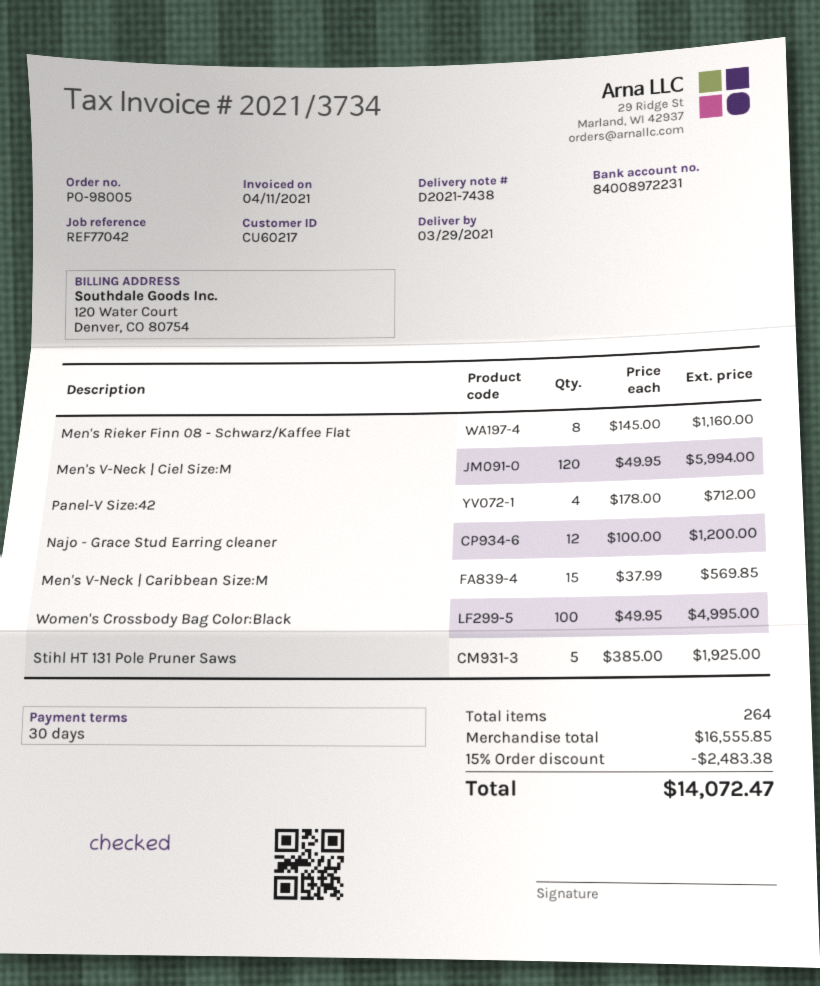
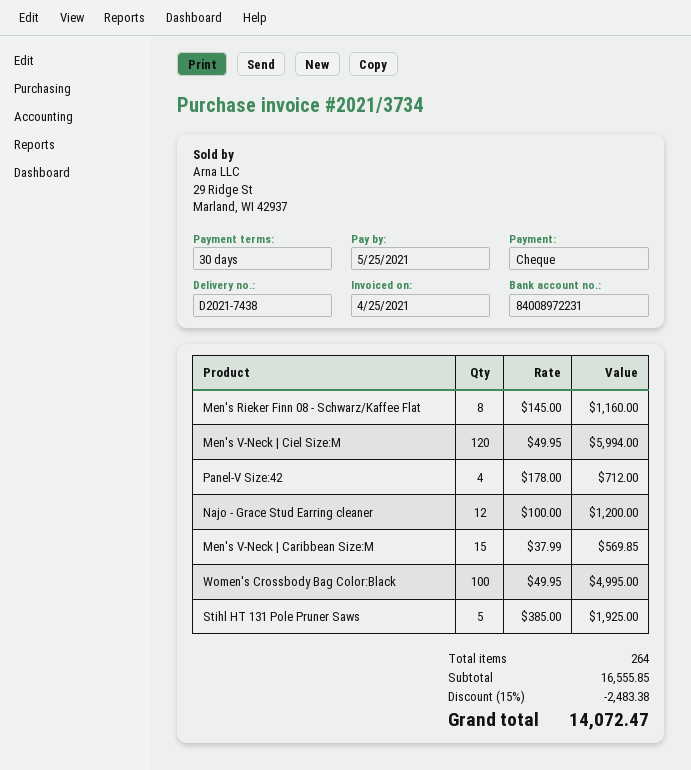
invoice date: 2021-04-11 -> 2021-04-25

